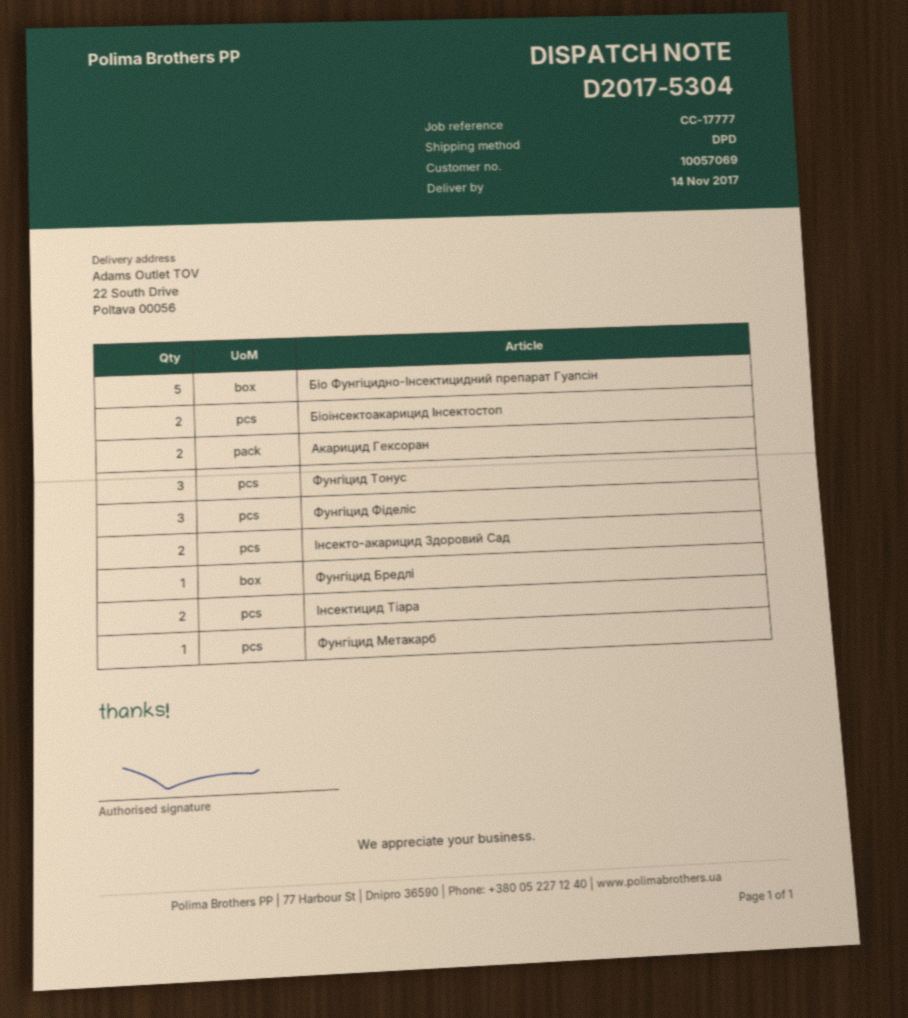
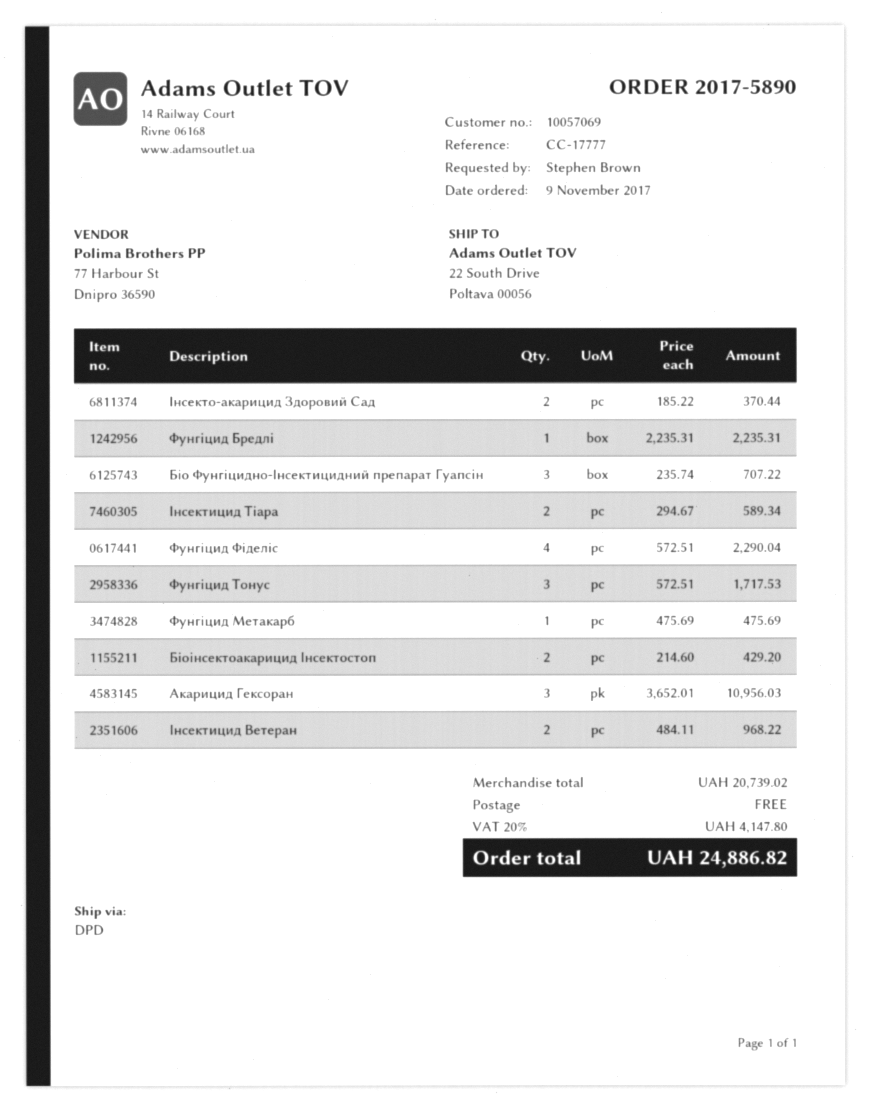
Біо Фунгіцидно-Інсектицидний препарат Гуапсін: 5 -> 3
Акарицид Гексоран: 2 -> 3
Фунгіцид Фіделіс: 3 -> 4
Інсектицид Ветеран: none -> 2

